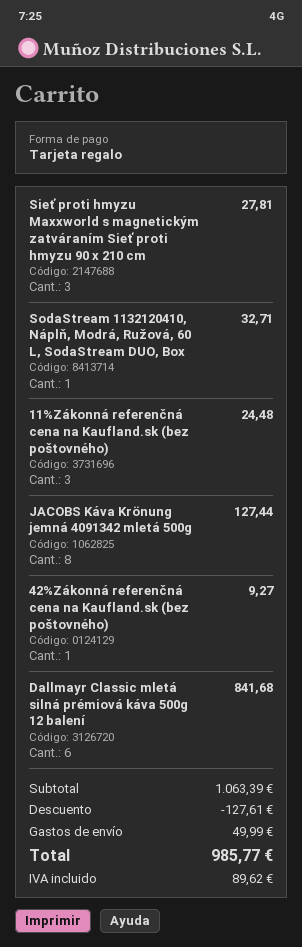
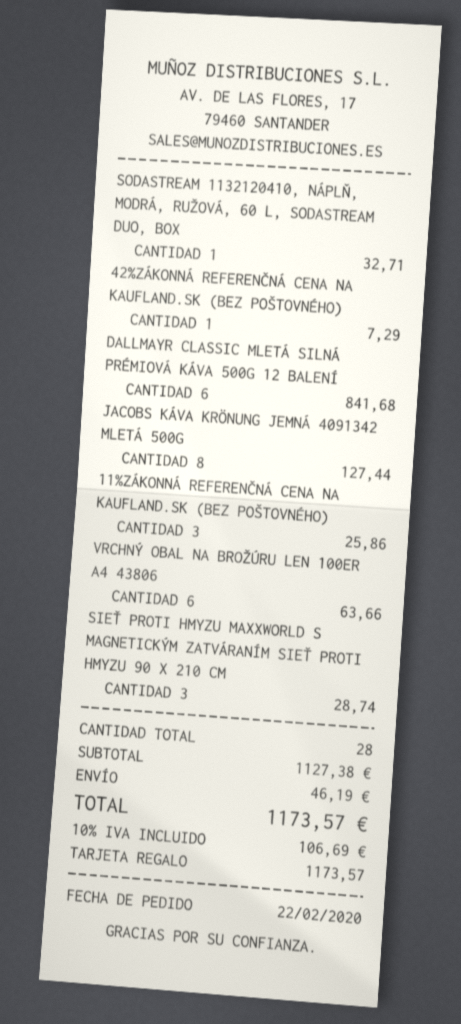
Sieť proti hmyzu Maxxworld s magnetickým zatváraním Sieť proti hmyzu 90 x 210 cm: 3 for 27.81 -> 3 for 28.74
11%Zákonná referenčná cena na Kaufland.sk (bez poštovného): 3 for 24.48 -> 3 for 25.86
42%Zákonná referenčná cena na Kaufland.sk (bez poštovného): 1 for 9.27 -> 1 for 7.29
VRCHNÝ OBAL NA BROŽÚRU LEN 100ER A4 43806: none -> 6 for 63.66
subtotal: 1063.39 -> 1127.38
discount: 127.61 -> none
shipping: 49.99 -> 46.19
tax: 89.62 -> 106.69
total: 985.77 -> 1173.57

